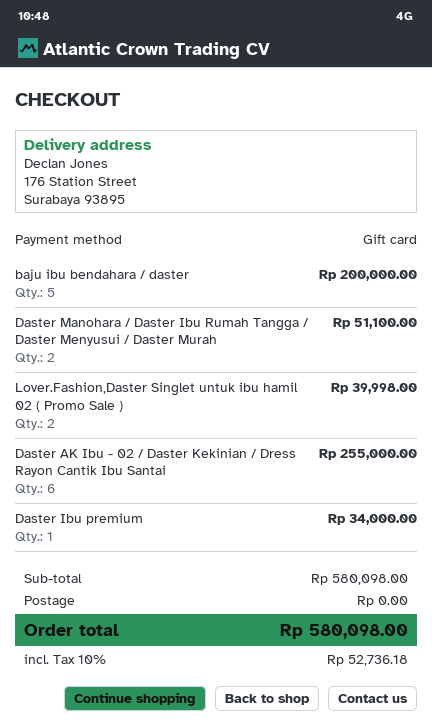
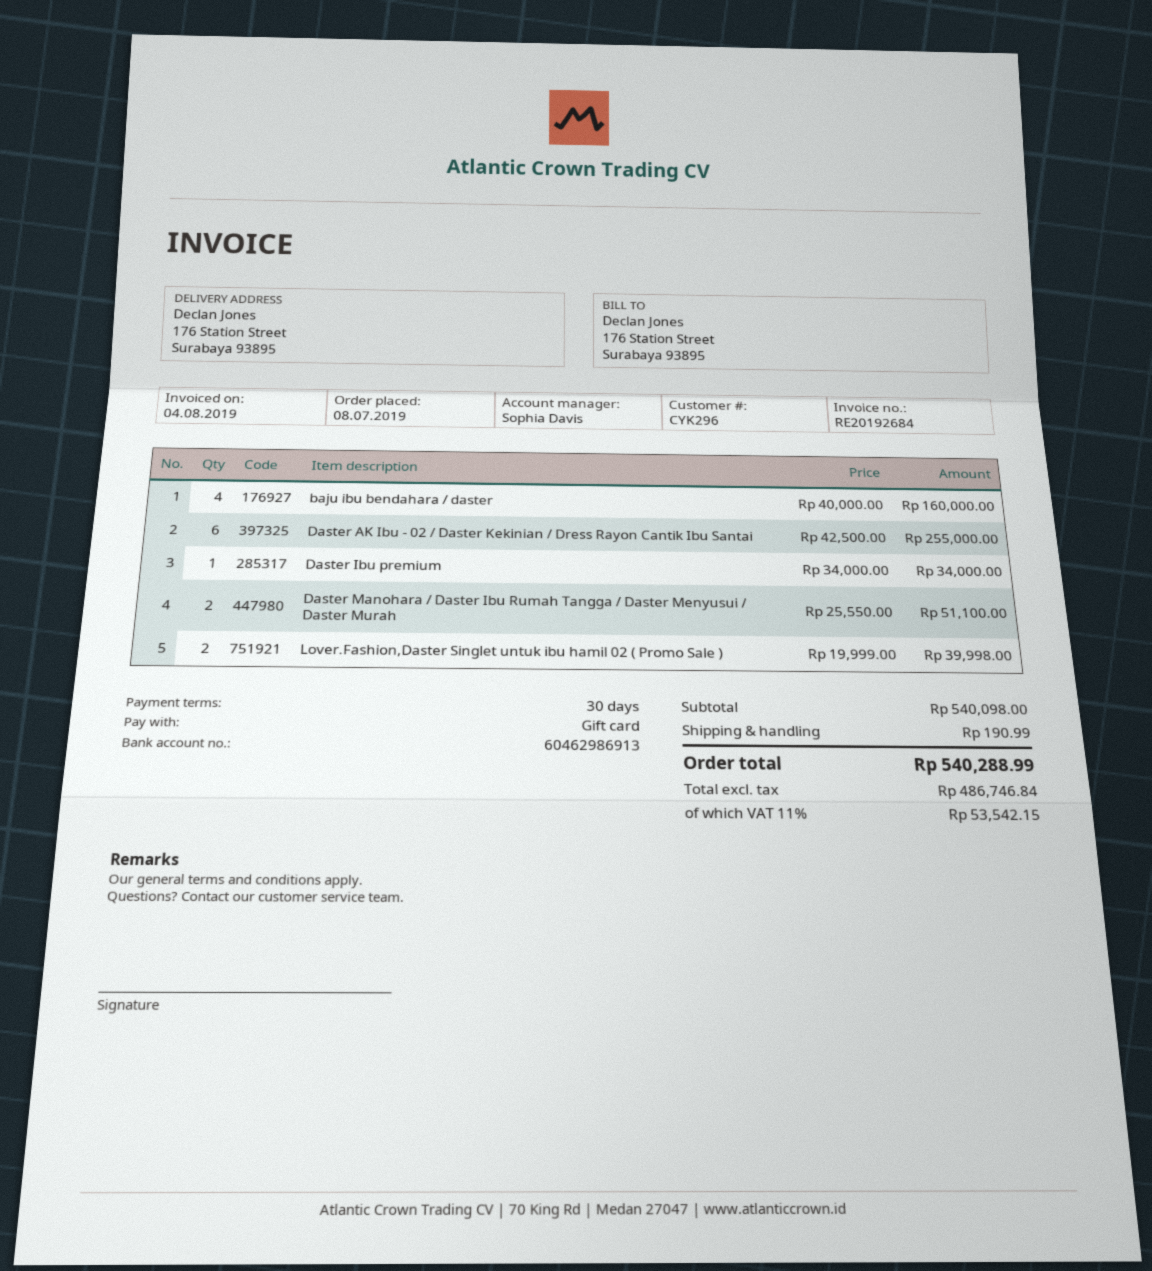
baju ibu bendahara / daster: 5 for 200000.00 -> 4 for 160000.00
subtotal: 580098.00 -> 540098.00
shipping: 0.00 -> 190.99
tax: 10% = 52736.18 -> 11% = 53542.15
total: 580098.00 -> 540288.99

